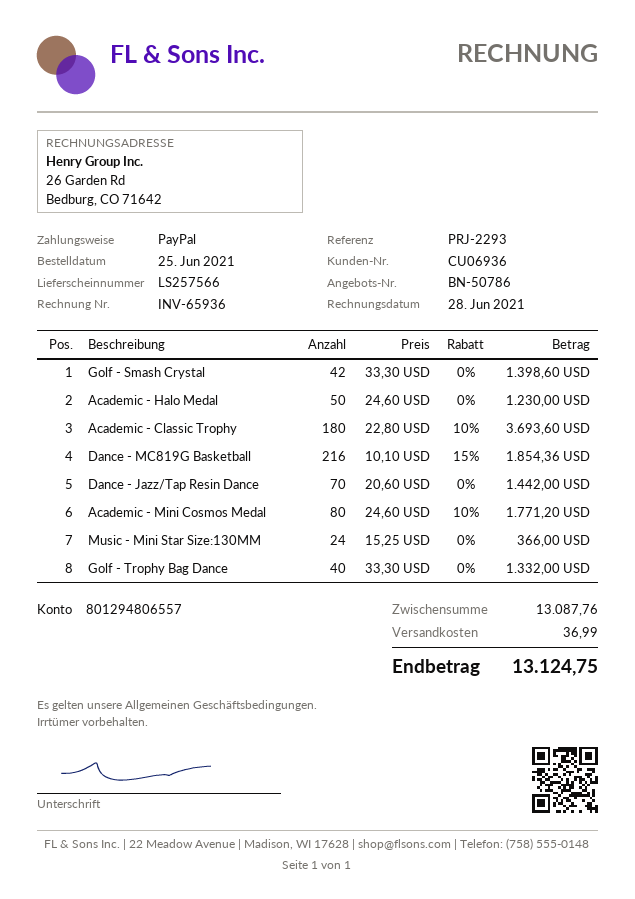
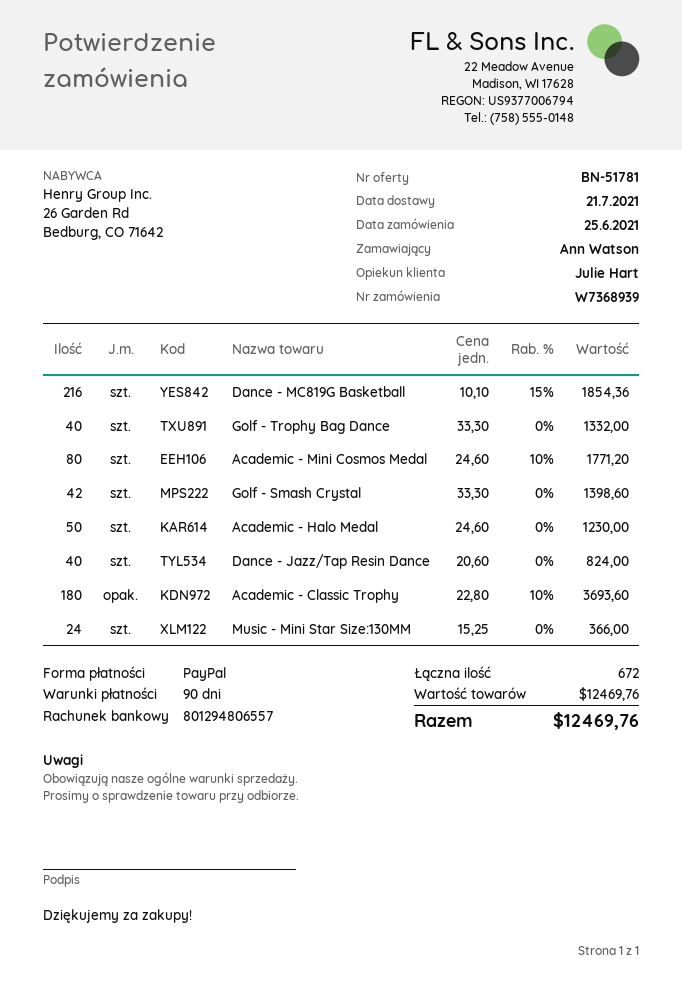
quote number: BN-50786 -> BN-51781
Dance - Jazz/Tap Resin Dance: 70 x 20.60 = 1442.00 -> 40 x 20.60 = 824.00
subtotal: 13087.76 -> 12469.76
shipping: 36.99 -> none
total: 13124.75 -> 12469.76

